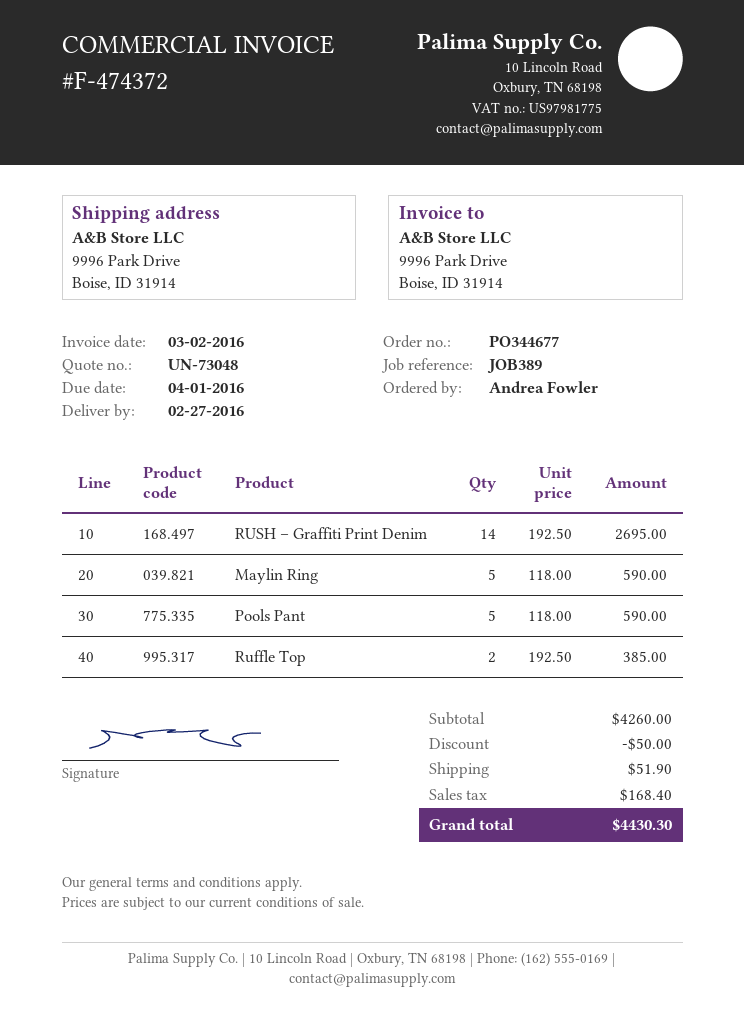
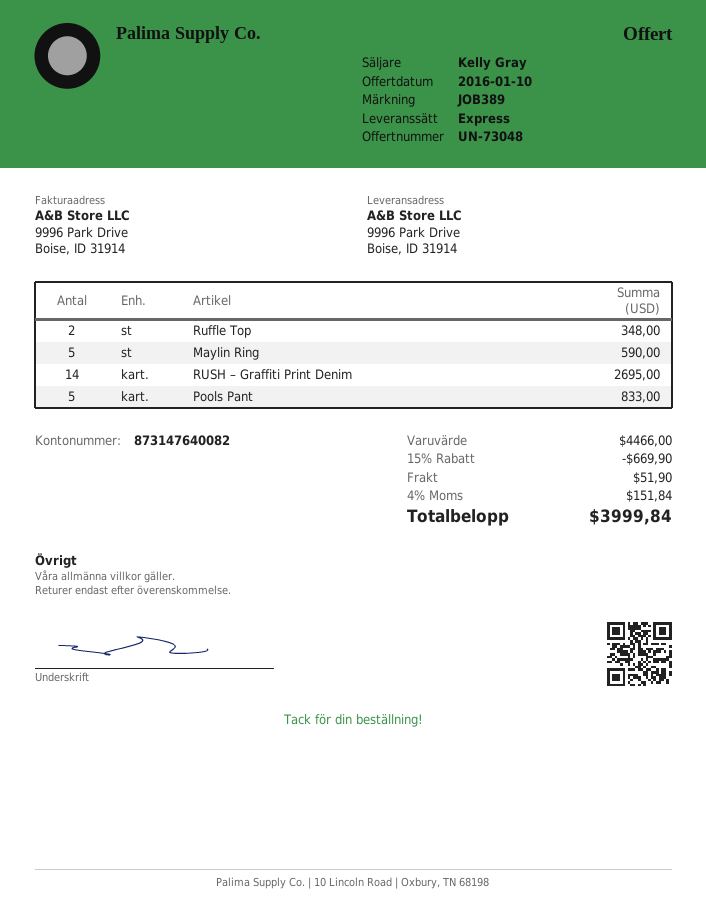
Pools Pant: 5 for 590.00 -> 5 for 833.00
Ruffle Top: 2 for 385.00 -> 2 for 348.00
subtotal: 4260.00 -> 4466.00
discount: 50.00 -> 669.90
tax: 168.40 -> 151.84
total: 4430.30 -> 3999.84

